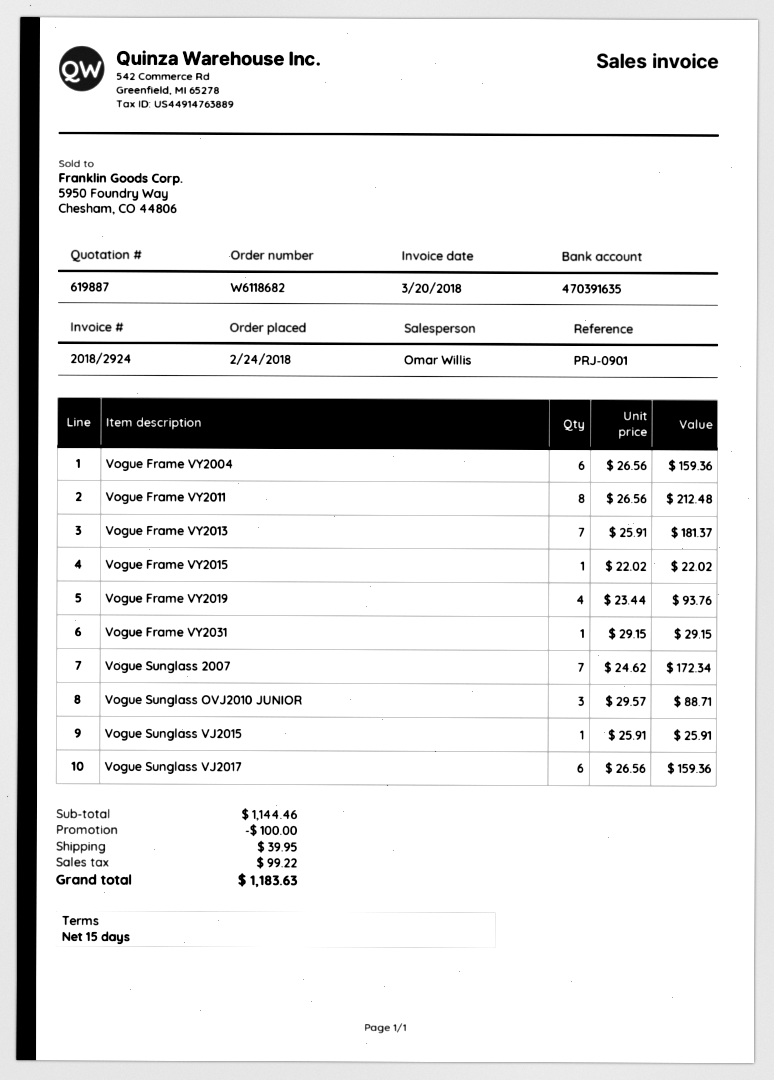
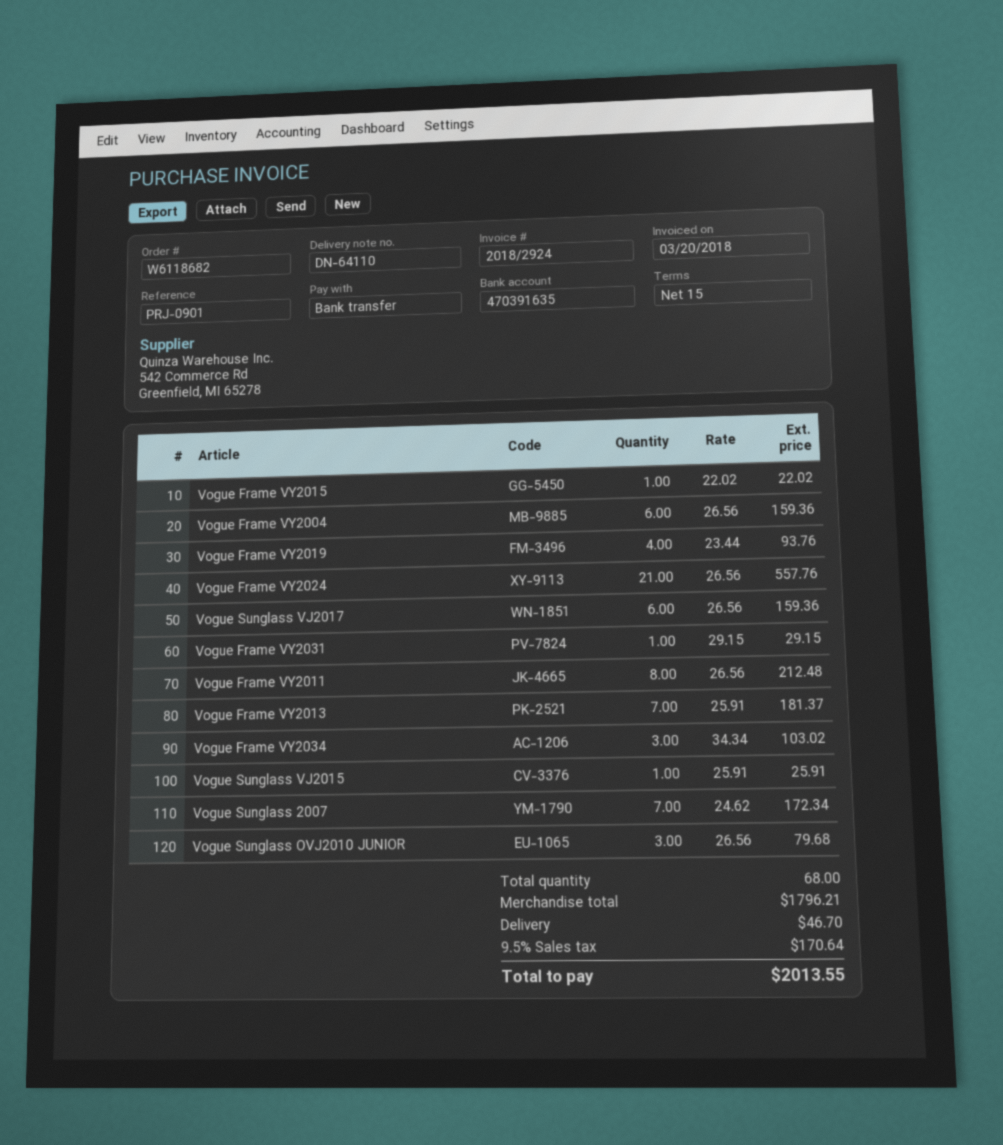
Vogue Sunglass OVJ2010 JUNIOR: 3 x 29.57 = 88.71 -> 3 x 26.56 = 79.68
Vogue Frame VY2024: none -> 21 x 26.56 = 557.76
Vogue Frame VY2034: none -> 3 x 34.34 = 103.02
subtotal: 1144.46 -> 1796.21
discount: 100.00 -> none
shipping: 39.95 -> 46.70
tax: 99.22 -> 170.64
total: 1183.63 -> 2013.55

